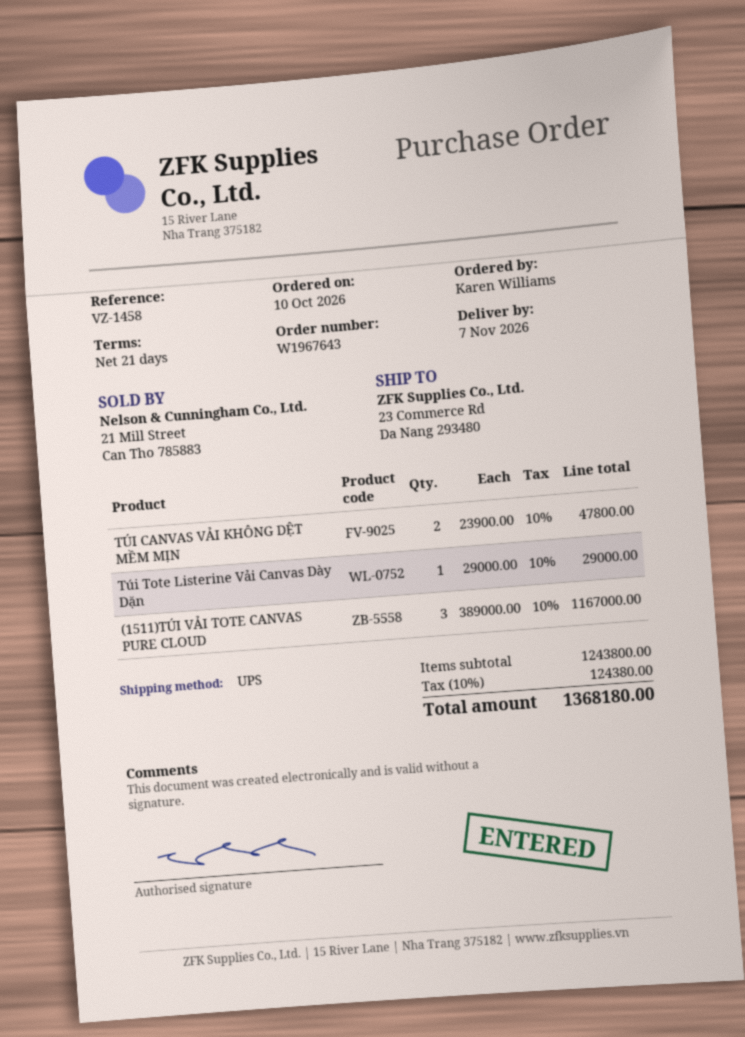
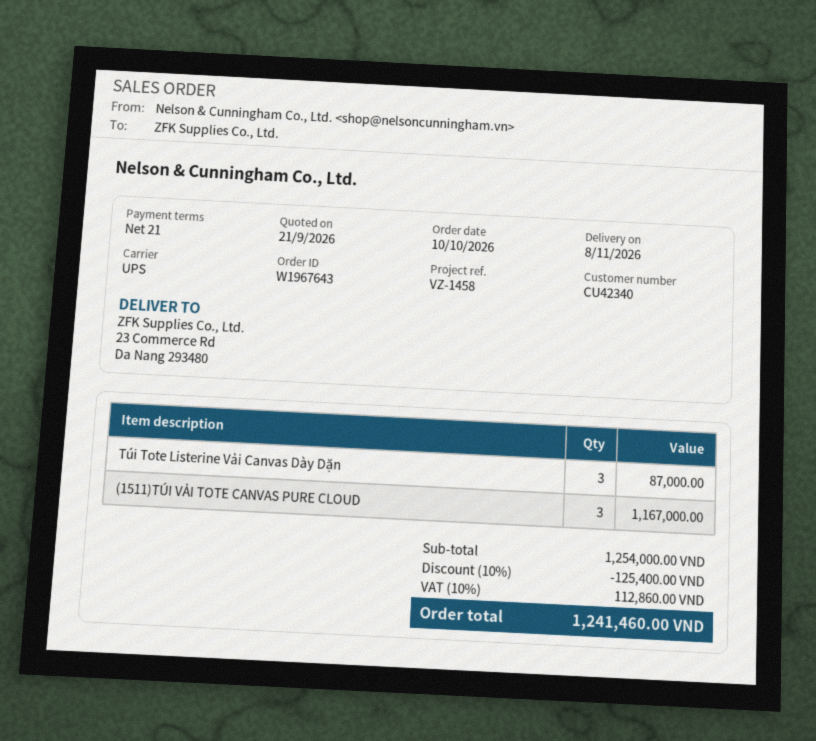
delivery date: 2026-11-07 -> 2026-11-08
TÚI CANVAS VẢI KHÔNG DỆT MỀM MỊN: 2 for 47800.00 -> none
Túi Tote Listerine Vải Canvas Dày Dặn: 1 for 29000.00 -> 3 for 87000.00
subtotal: 1243800.00 -> 1254000.00
discount: none -> 10% = 125400.00
tax: 10% = 124380.00 -> 10% = 112860.00
total: 1368180.00 -> 1241460.00

